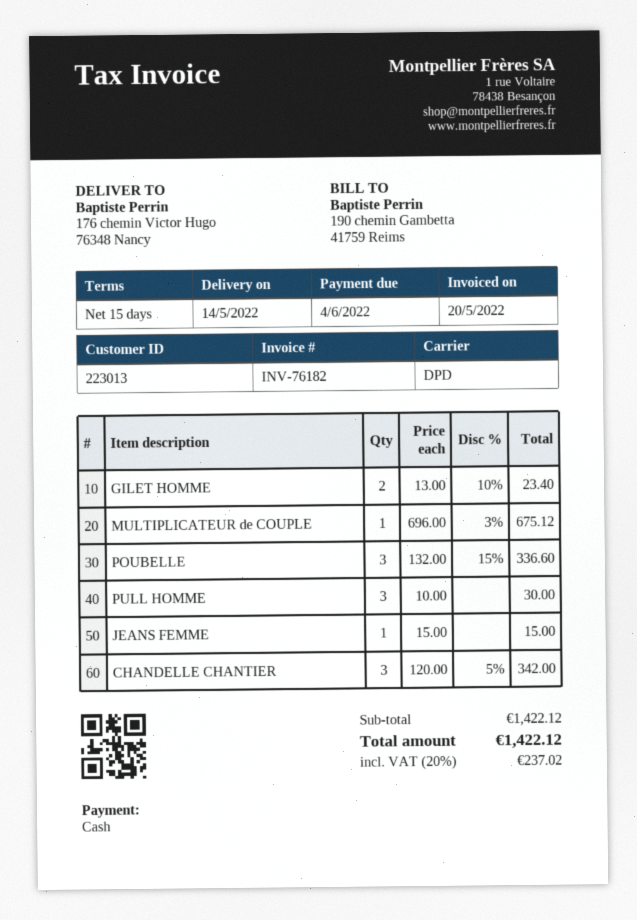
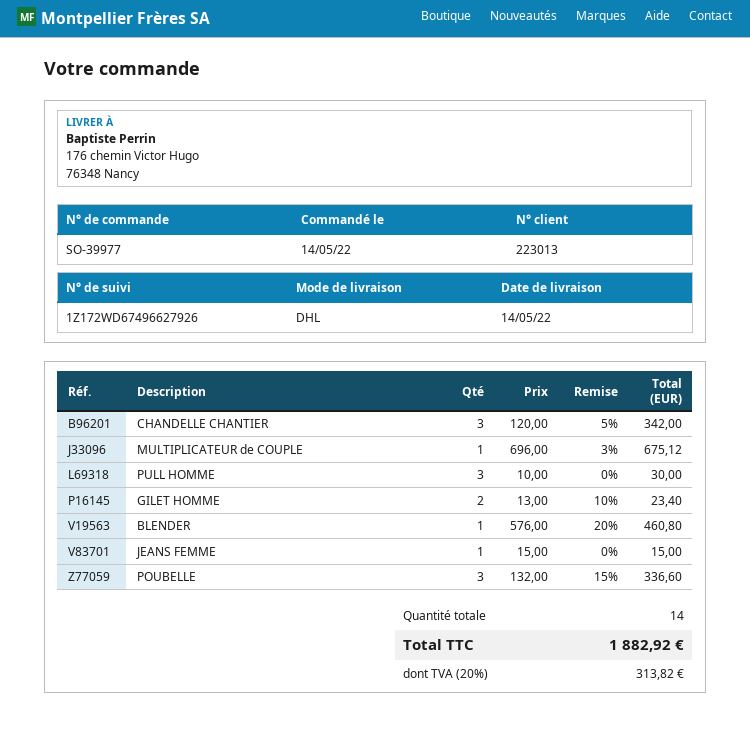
shipping method: DPD -> DHL
BLENDER: none -> 1 x 576.00 - 20% = 460.80
tax: 20% = 237.02 -> 20% = 313.82
total: 1422.12 -> 1882.92

